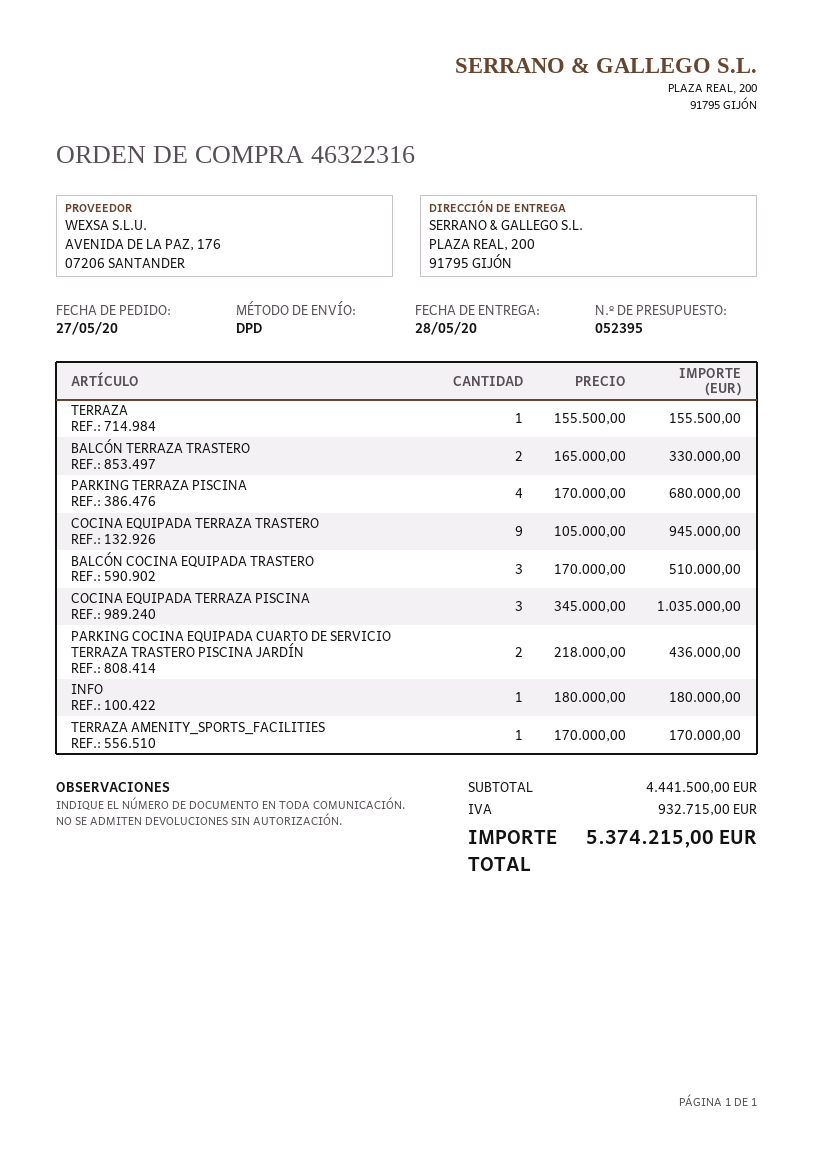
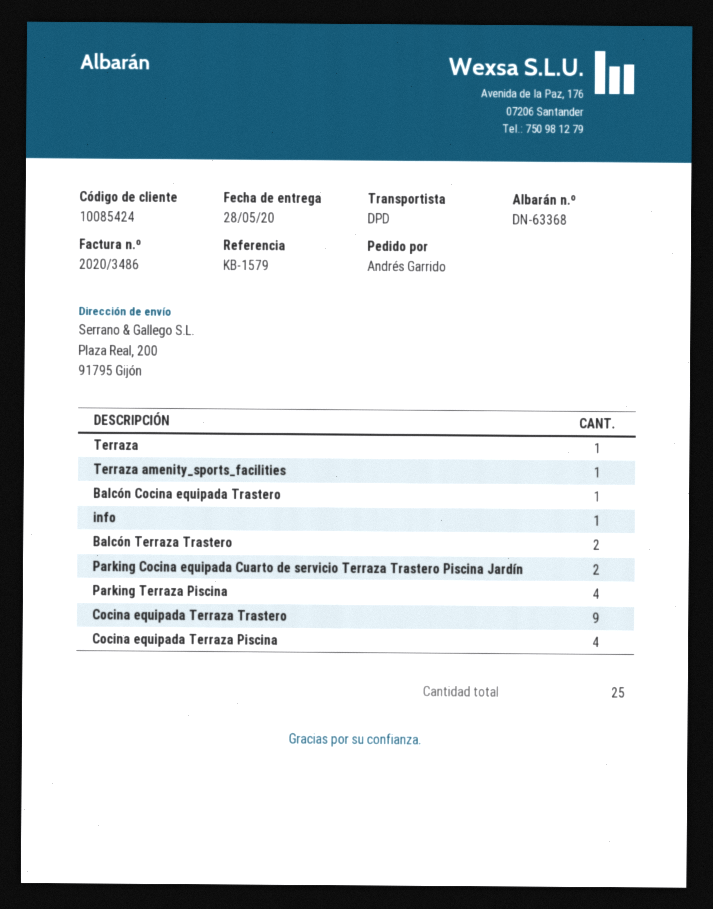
BALCÓN COCINA EQUIPADA TRASTERO: 3 -> 1
COCINA EQUIPADA TERRAZA PISCINA: 3 -> 4

